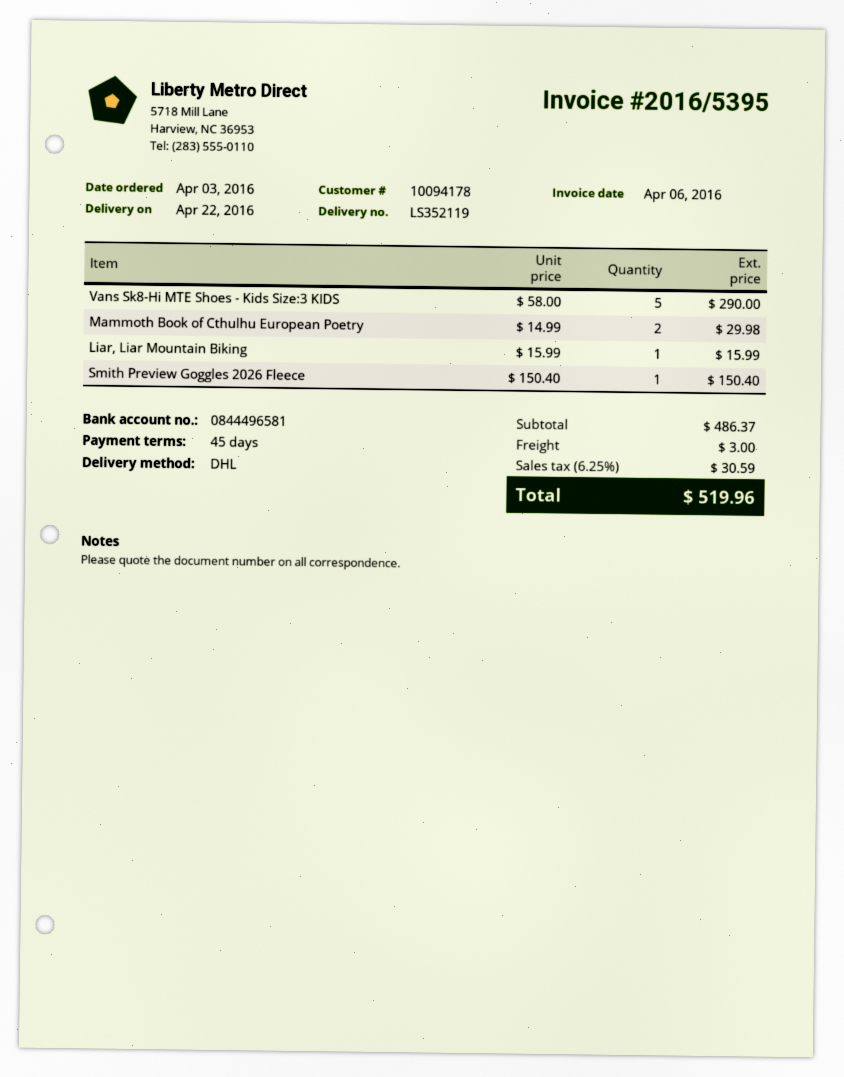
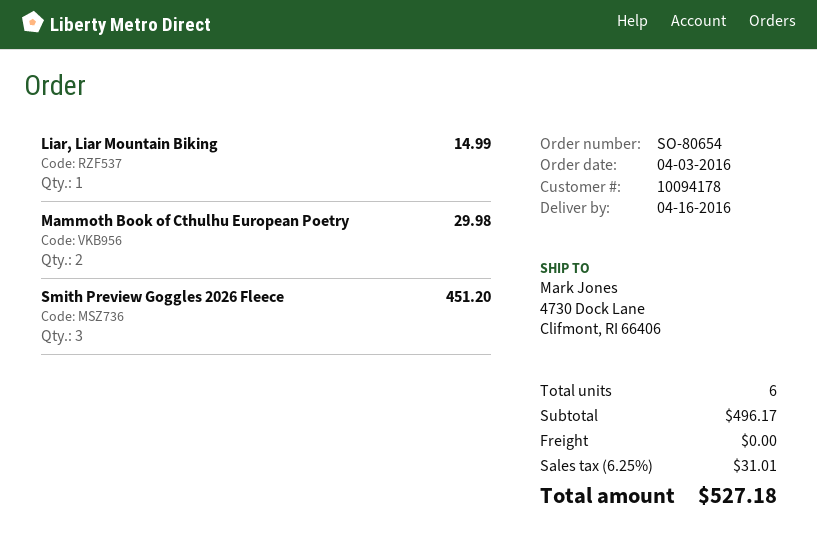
delivery date: 2016-04-22 -> 2016-04-16
Vans Sk8-Hi MTE Shoes - Kids Size:3 KIDS: 5 for 290.00 -> none
Liar, Liar Mountain Biking: 1 for 15.99 -> 1 for 14.99
Smith Preview Goggles 2026 Fleece: 1 for 150.40 -> 3 for 451.20
subtotal: 486.37 -> 496.17
shipping: 3.00 -> 0.00
tax: 6.25% = 30.59 -> 6.25% = 31.01
total: 519.96 -> 527.18

